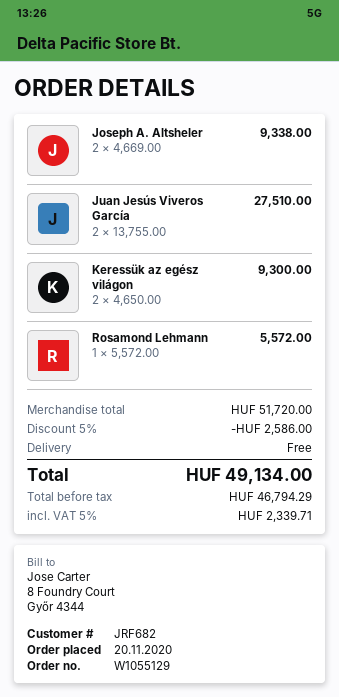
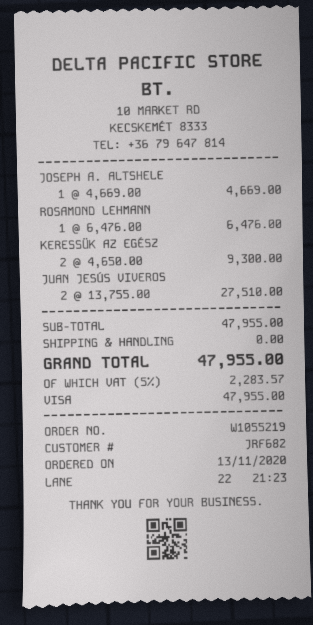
order number: W1055129 -> W1055219
order date: 2020-11-20 -> 2020-11-13
Joseph A. Altsheler: 2 x 4669.00 = 9338.00 -> 1 x 4669.00 = 4669.00
Rosamond Lehmann: 1 x 5572.00 = 5572.00 -> 1 x 6476.00 = 6476.00
subtotal: 51720.00 -> 47955.00
discount: 5% = 2586.00 -> none
tax: 5% = 2339.71 -> 5% = 2283.57
total: 49134.00 -> 47955.00

